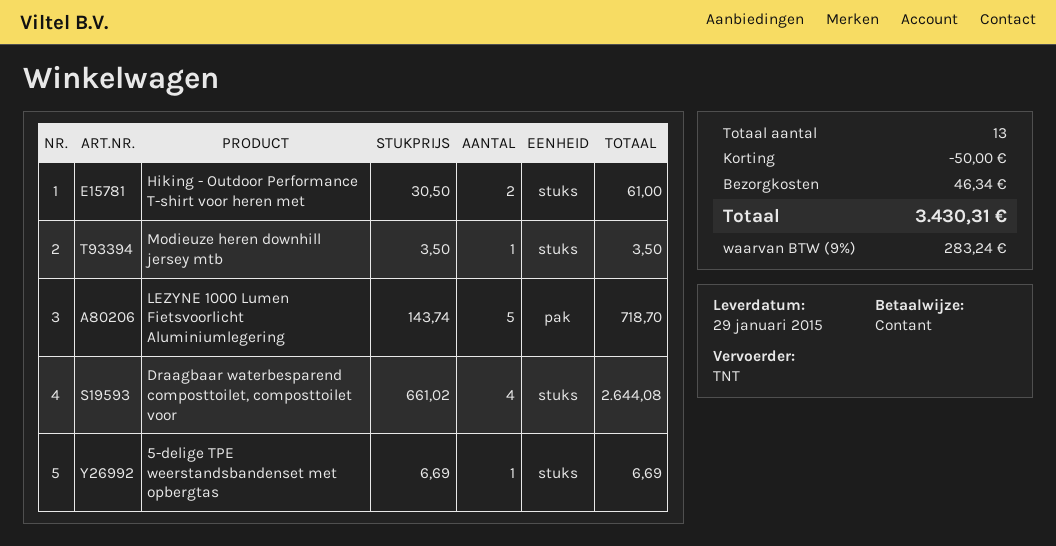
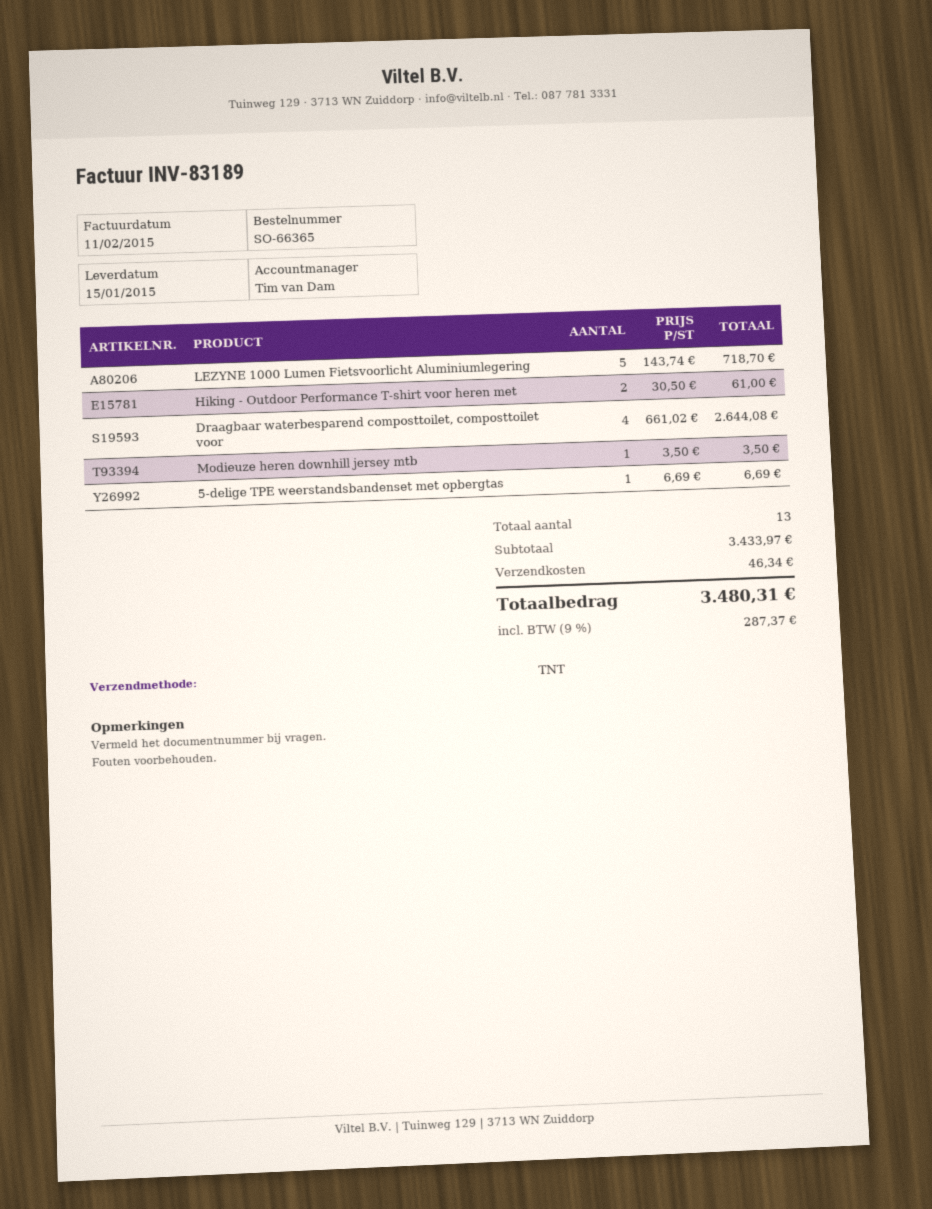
delivery date: 2015-01-29 -> 2015-01-15
discount: 50.00 -> none
tax: 9% = 283.24 -> 9% = 287.37
total: 3430.31 -> 3480.31

